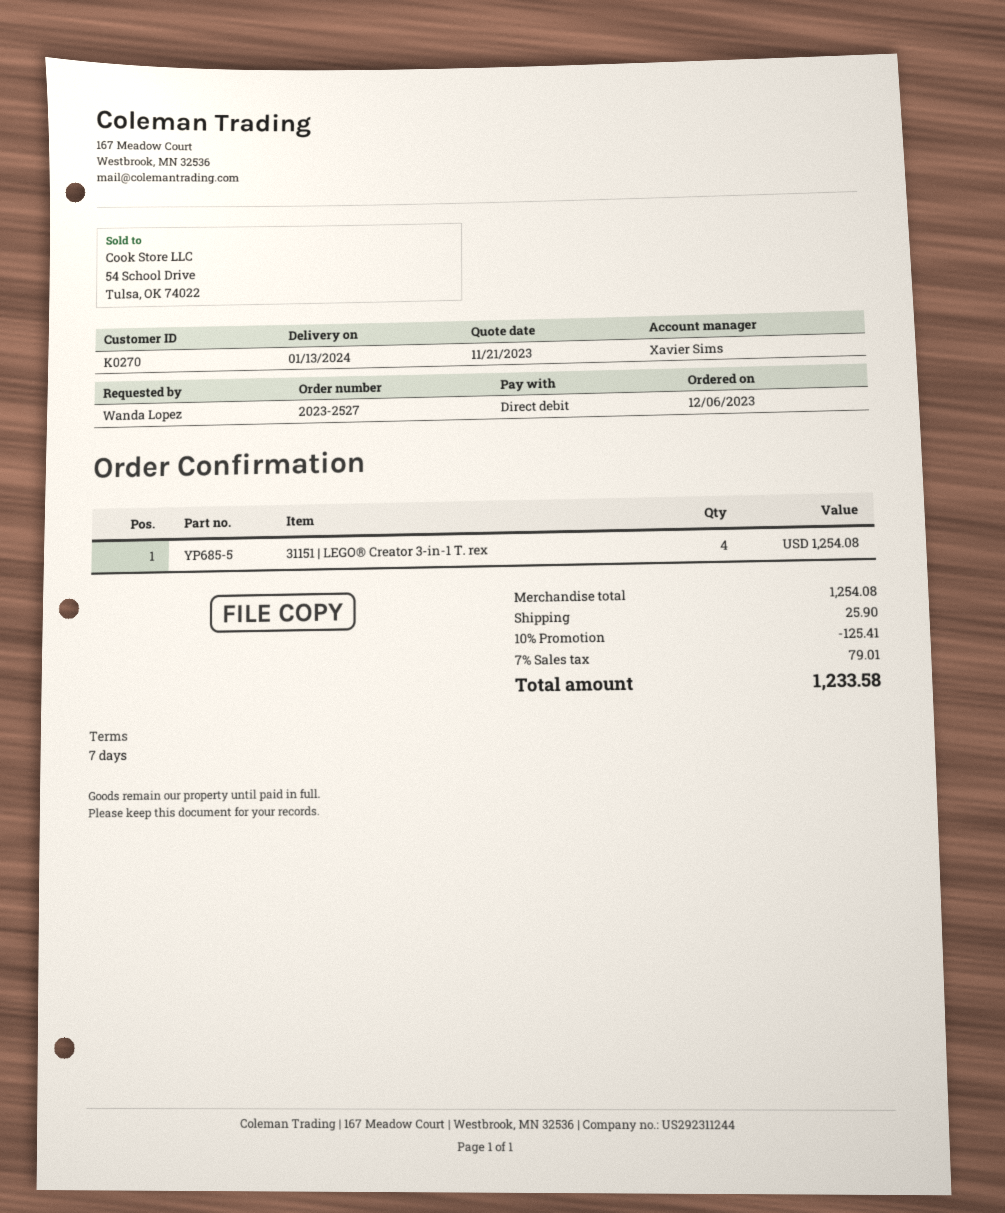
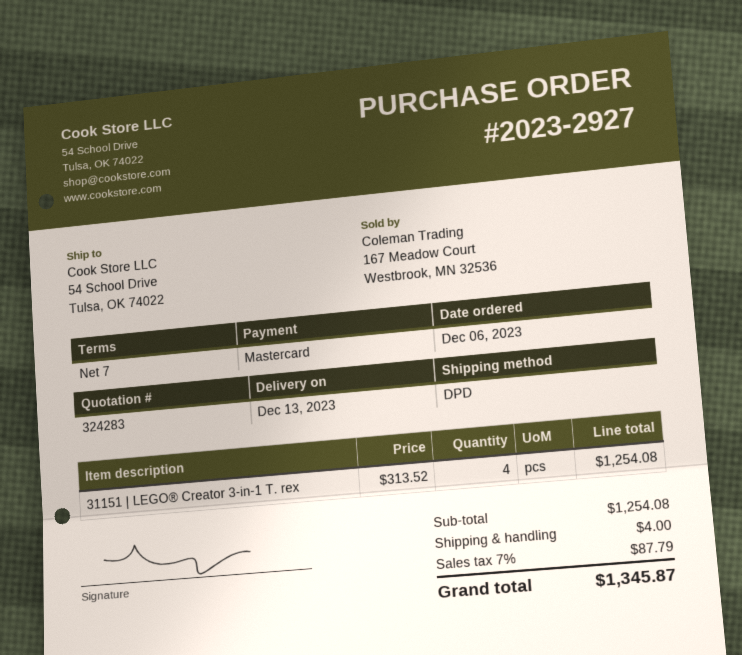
order number: 2023-2527 -> 2023-2927
delivery date: 2024-01-13 -> 2023-12-13
payment method: direct debit -> Mastercard
discount: 10% = 125.41 -> none
shipping: 25.90 -> 4.00
tax: 7% = 79.01 -> 7% = 87.79
total: 1233.58 -> 1345.87

